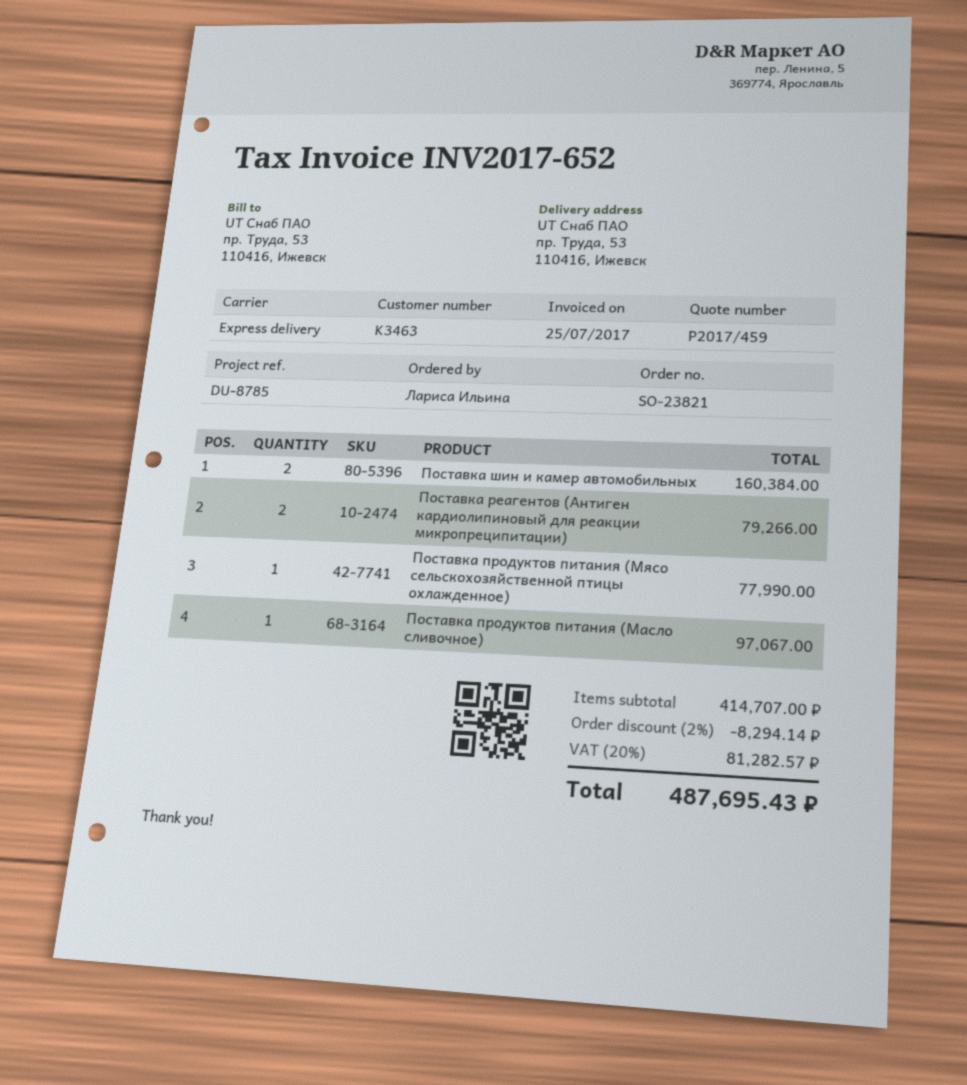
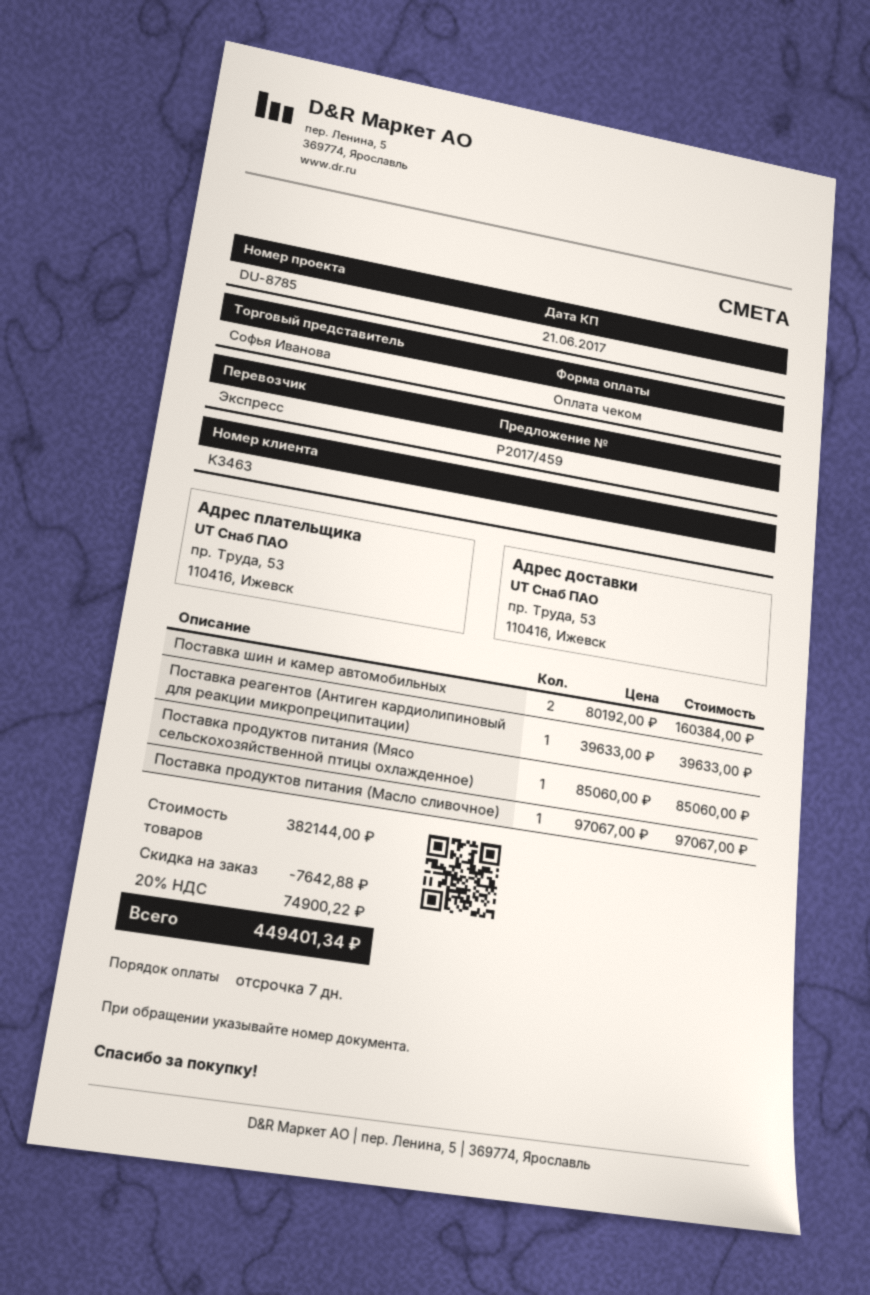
Поставка реагентов (Антиген кардиолипиновый для реакции микропреципитации): 2 for 79266.00 -> 1 for 39633.00
Поставка продуктов питания (Мясо сельскохозяйственной птицы охлажденное): 1 for 77990.00 -> 1 for 85060.00
subtotal: 414707.00 -> 382144.00
discount: 8294.14 -> 7642.88
tax: 20% = 81282.57 -> 20% = 74900.22
total: 487695.43 -> 449401.34

